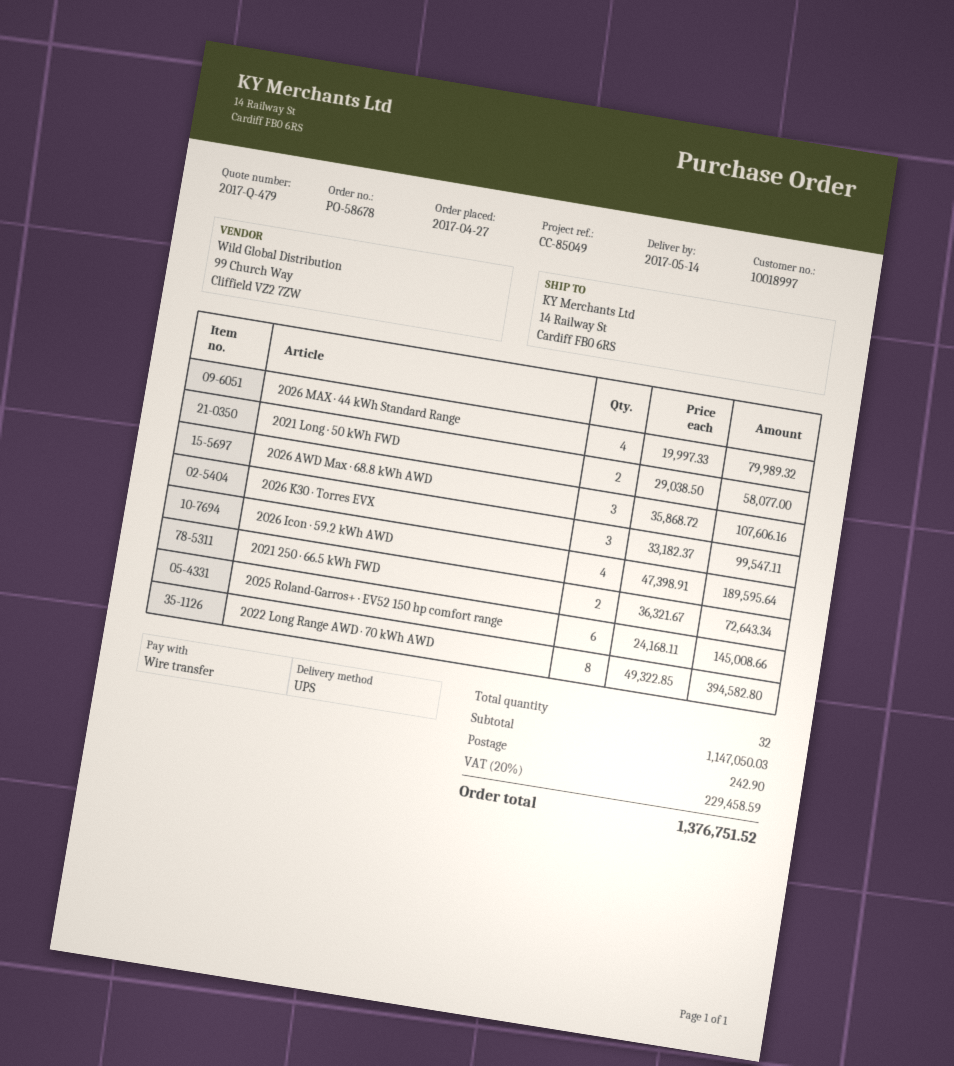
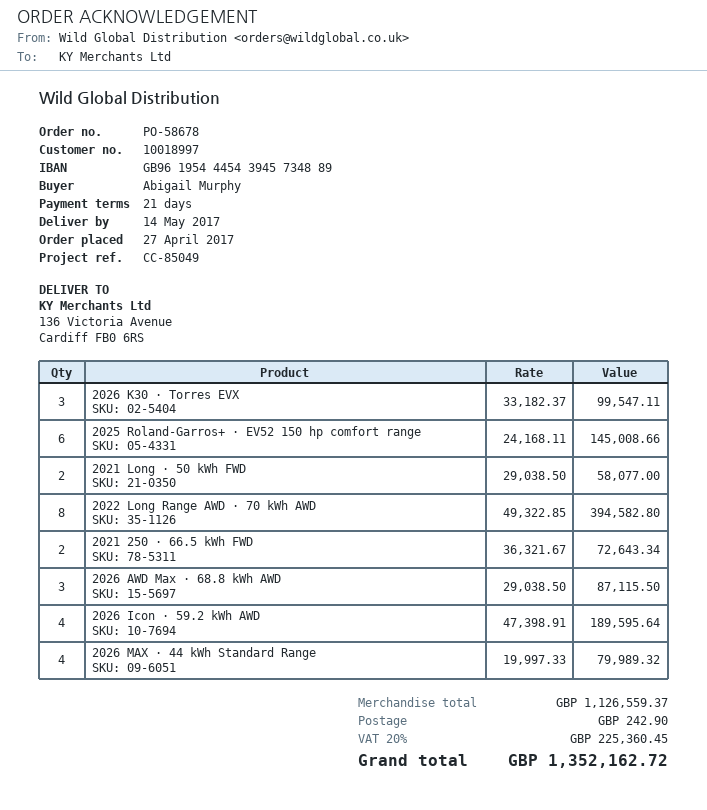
ship to: 14 Railway St, Cardiff FB0 6RS -> 136 Victoria Avenue, Cardiff FB0 6RS
2026 AWD Max · 68.8 kWh AWD: 3 x 35868.72 = 107606.16 -> 3 x 29038.50 = 87115.50
subtotal: 1147050.03 -> 1126559.37
tax: 20% = 229458.59 -> 20% = 225360.45
total: 1376751.52 -> 1352162.72

